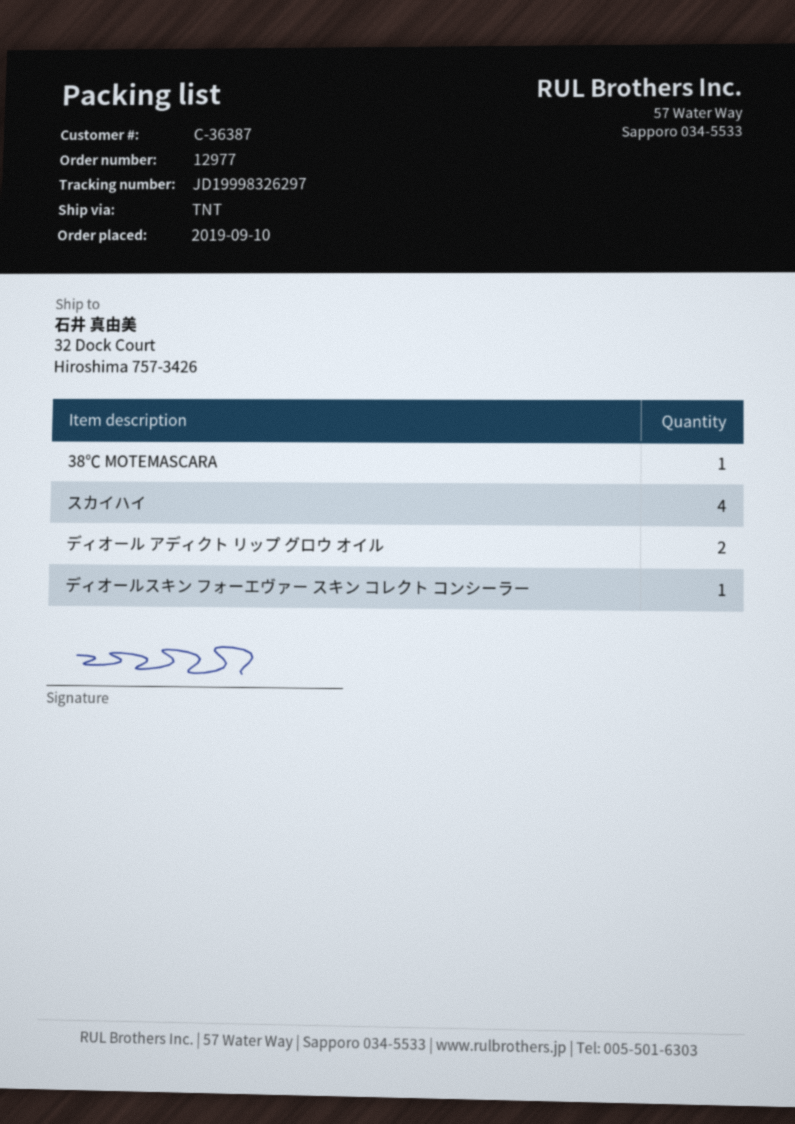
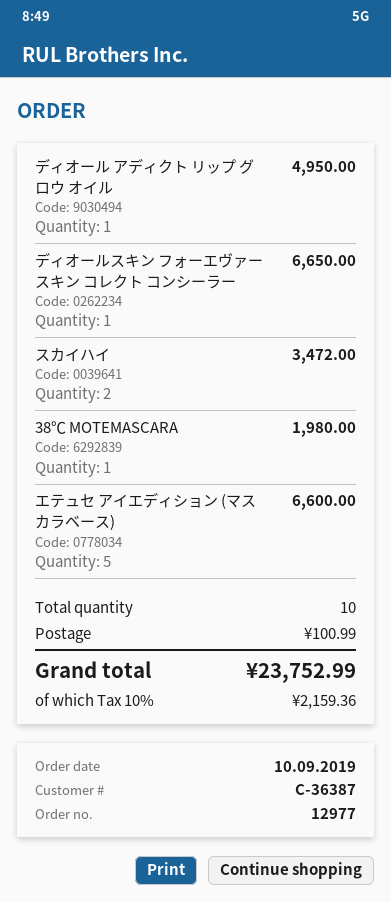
スカイハイ: 4 -> 2
ディオール アディクト リップ グロウ オイル: 2 -> 1
エテュセ アイエディション (マスカラベース): none -> 5

